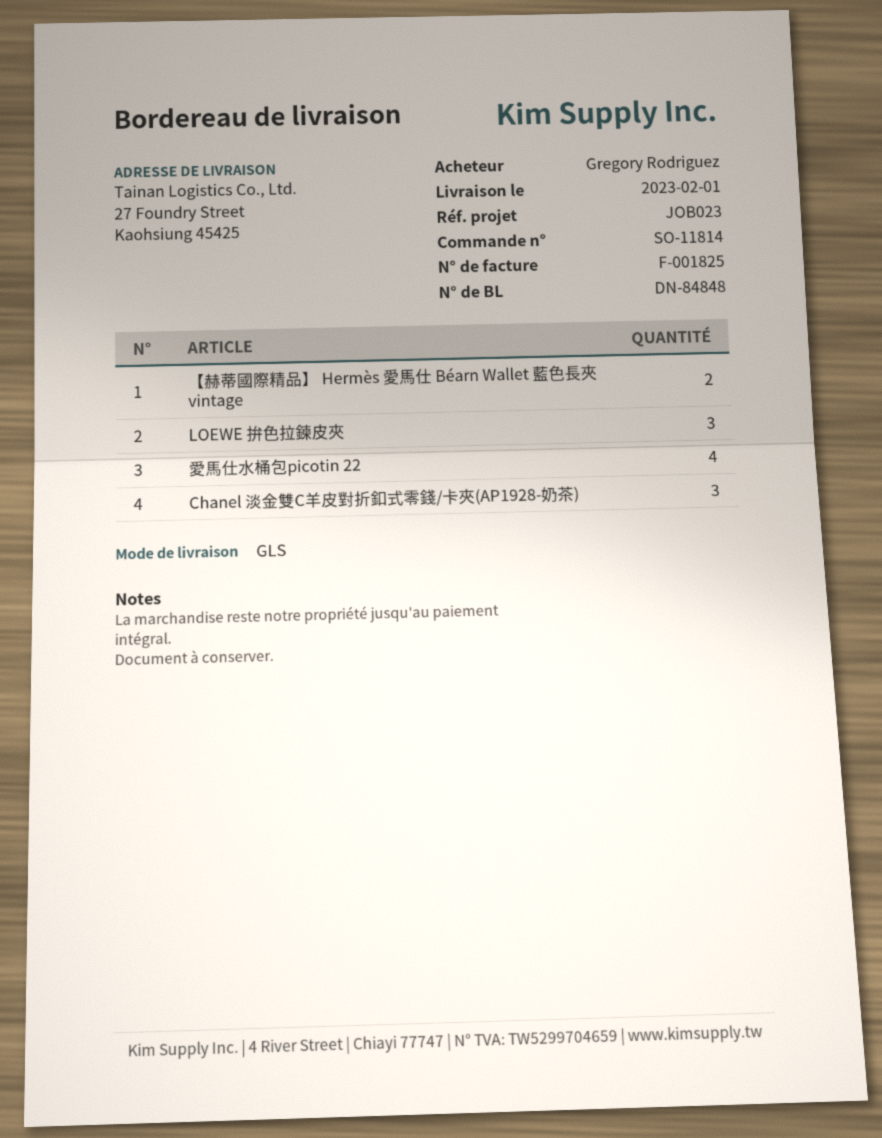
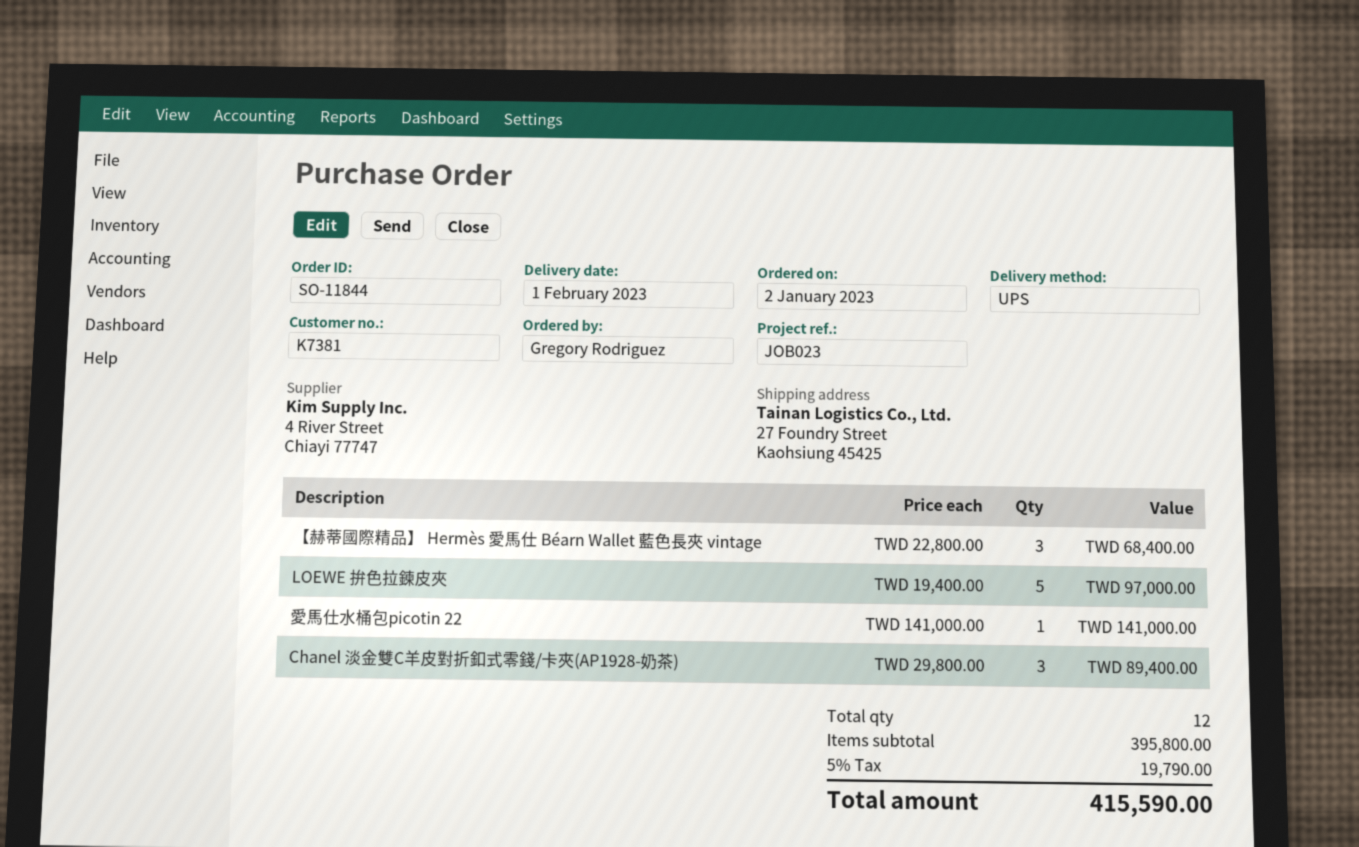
order number: SO-11814 -> SO-11844
shipping method: GLS -> UPS
【赫蒂國際精品】 Hermès 愛馬仕 Béarn Wallet 藍色長夾 vintage: 2 -> 3
LOEWE 拚色拉鍊皮夾: 3 -> 5
愛馬仕水桶包picotin 22: 4 -> 1

